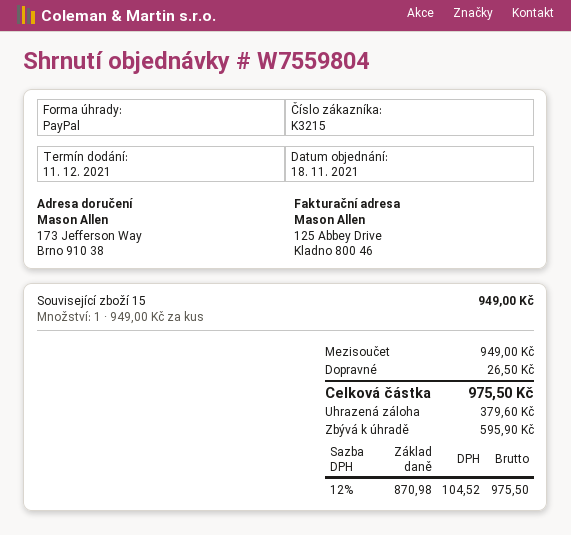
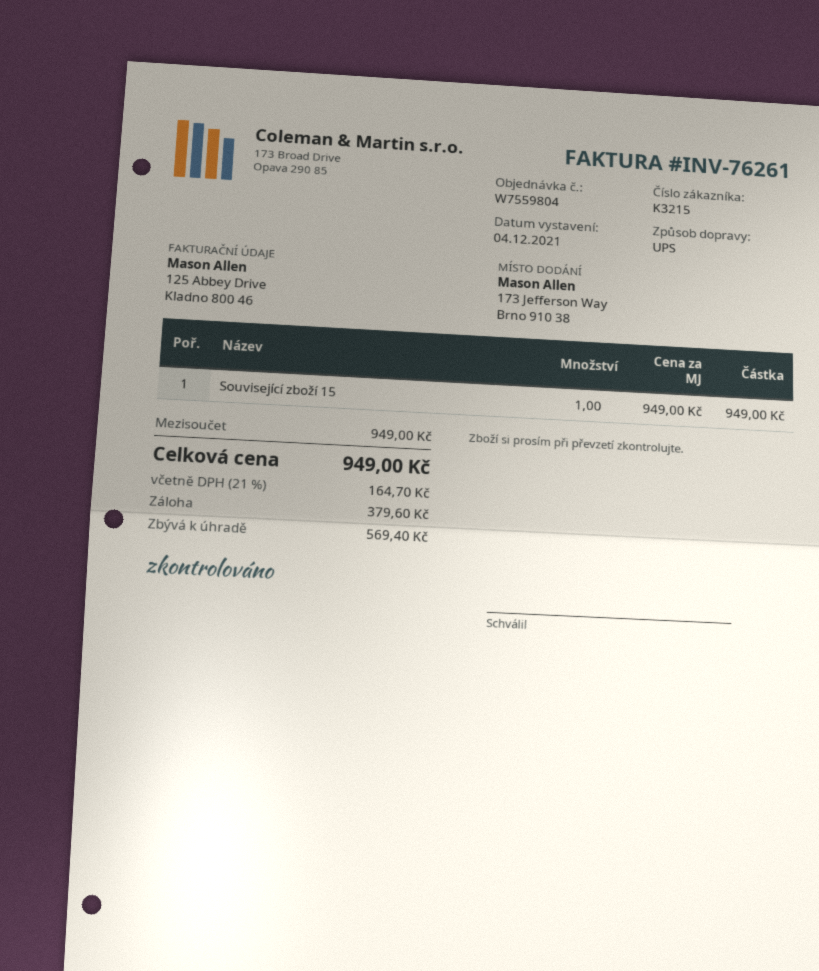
shipping: 26.50 -> none
tax: 12% = 104.52 -> 21% = 164.70
total: 975.50 -> 949.00
balance: 595.90 -> 569.40

